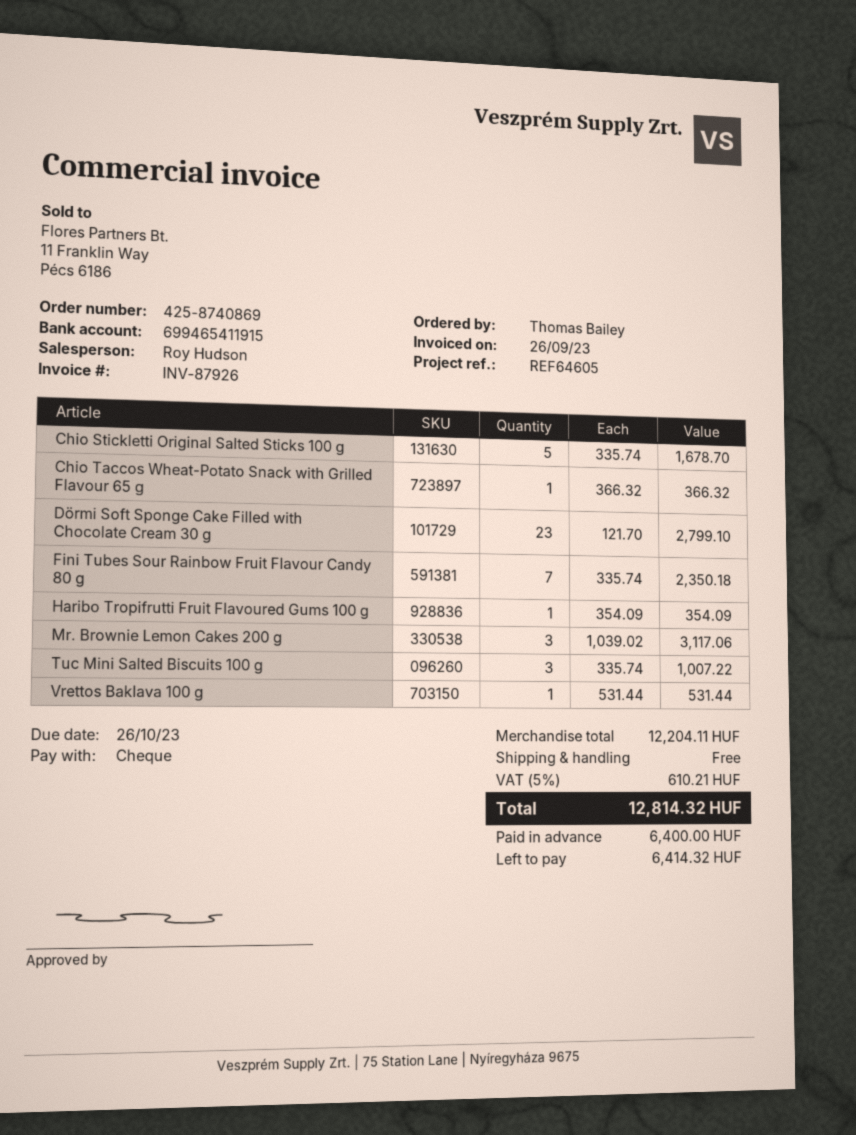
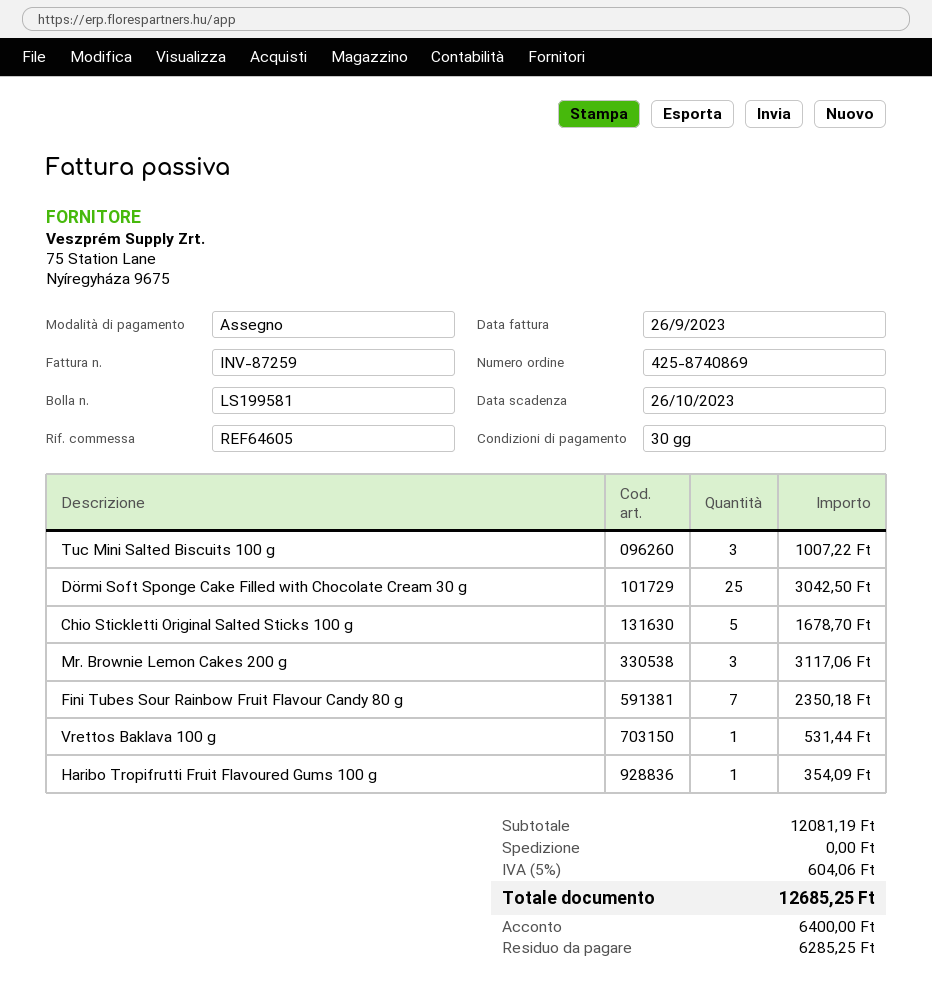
invoice number: INV-87926 -> INV-87259
Chio Taccos Wheat-Potato Snack with Grilled Flavour 65 g: 1 for 366.32 -> none
Dörmi Soft Sponge Cake Filled with Chocolate Cream 30 g: 23 for 2799.10 -> 25 for 3042.50
subtotal: 12204.11 -> 12081.19
tax: 5% = 610.21 -> 5% = 604.06
total: 12814.32 -> 12685.25
balance: 6414.32 -> 6285.25

